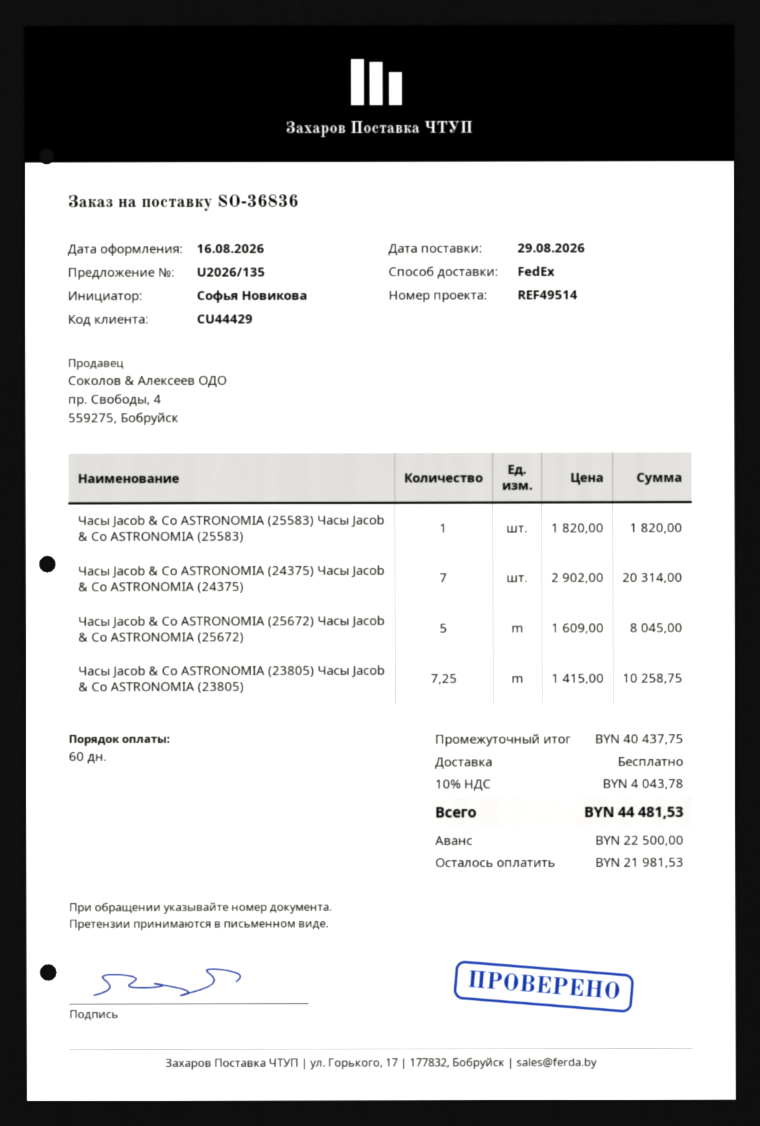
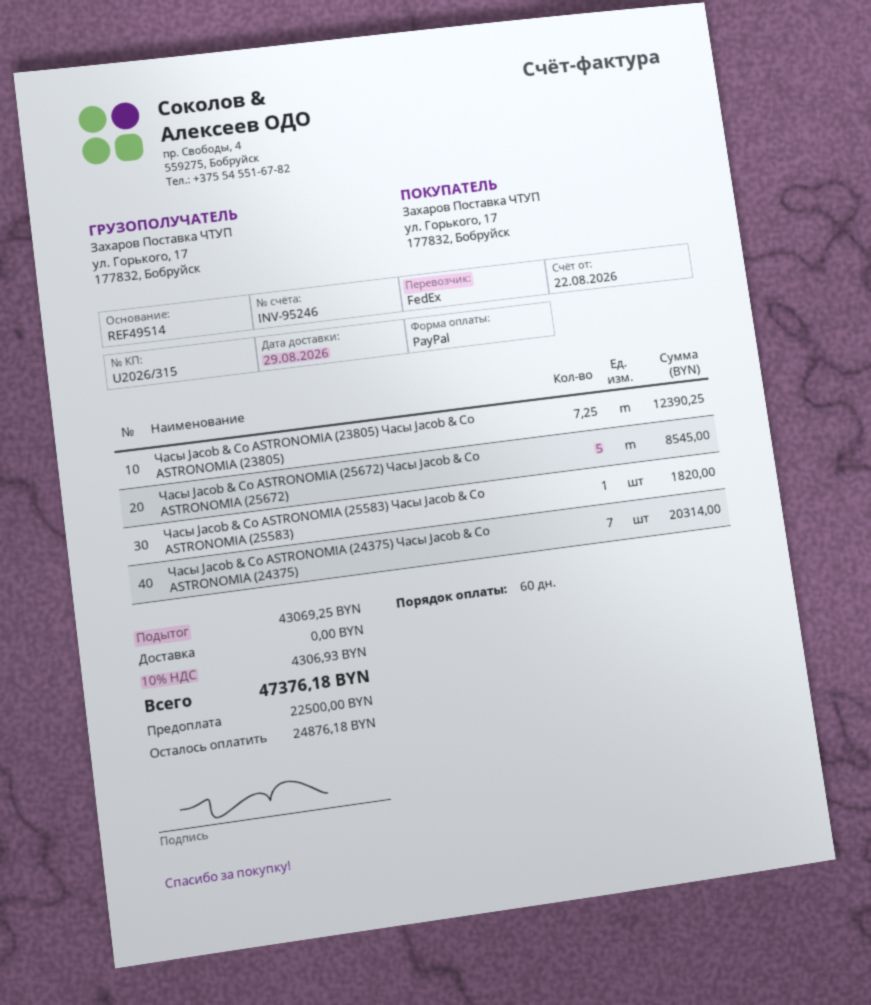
quote number: U2026/135 -> U2026/315
Часы Jacob & Co ASTRONOMIA (25672) Часы Jacob & Co ASTRONOMIA (25672): 5 for 8045.00 -> 5 for 8545.00
Часы Jacob & Co ASTRONOMIA (23805) Часы Jacob & Co ASTRONOMIA (23805): 7.25 for 10258.75 -> 7.25 for 12390.25
subtotal: 40437.75 -> 43069.25
tax: 10% = 4043.78 -> 10% = 4306.93
total: 44481.53 -> 47376.18
balance: 21981.53 -> 24876.18

